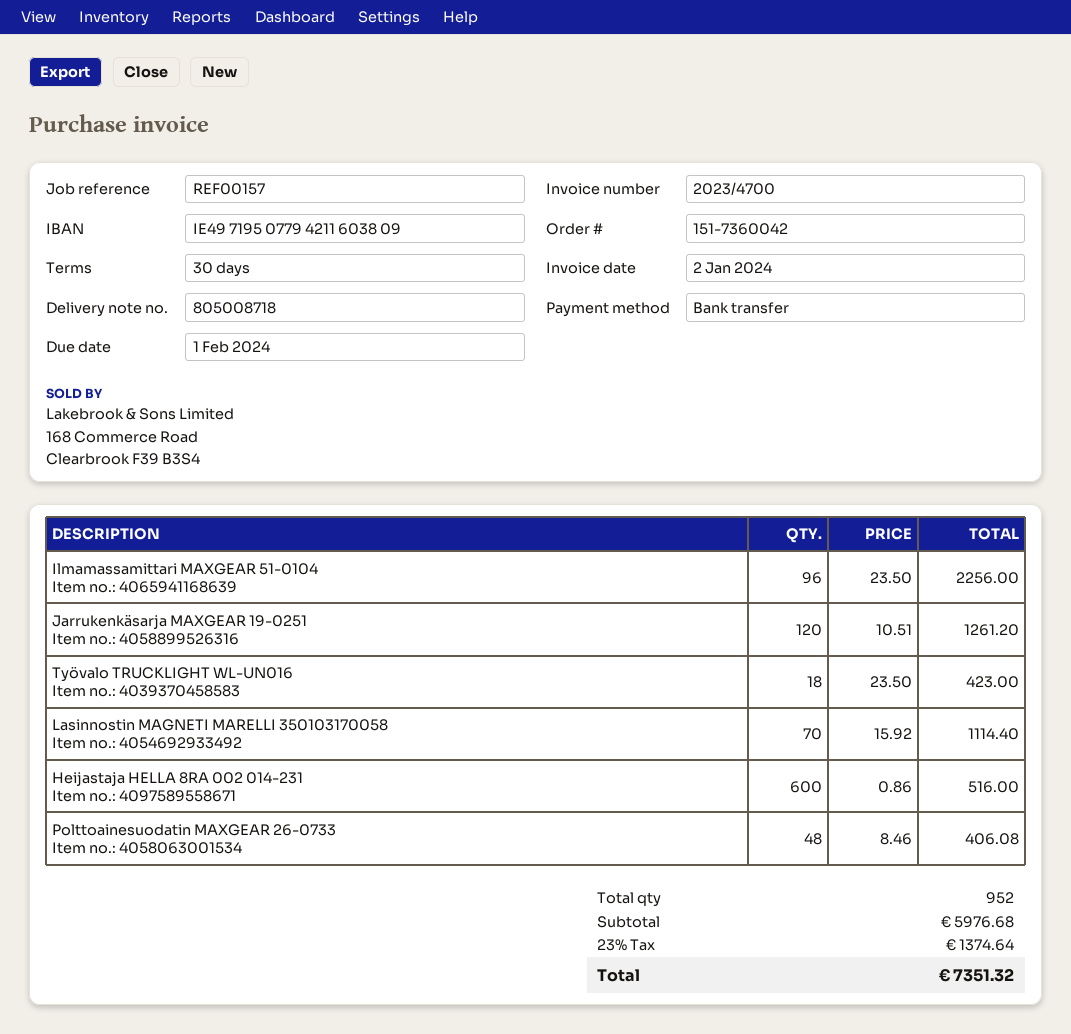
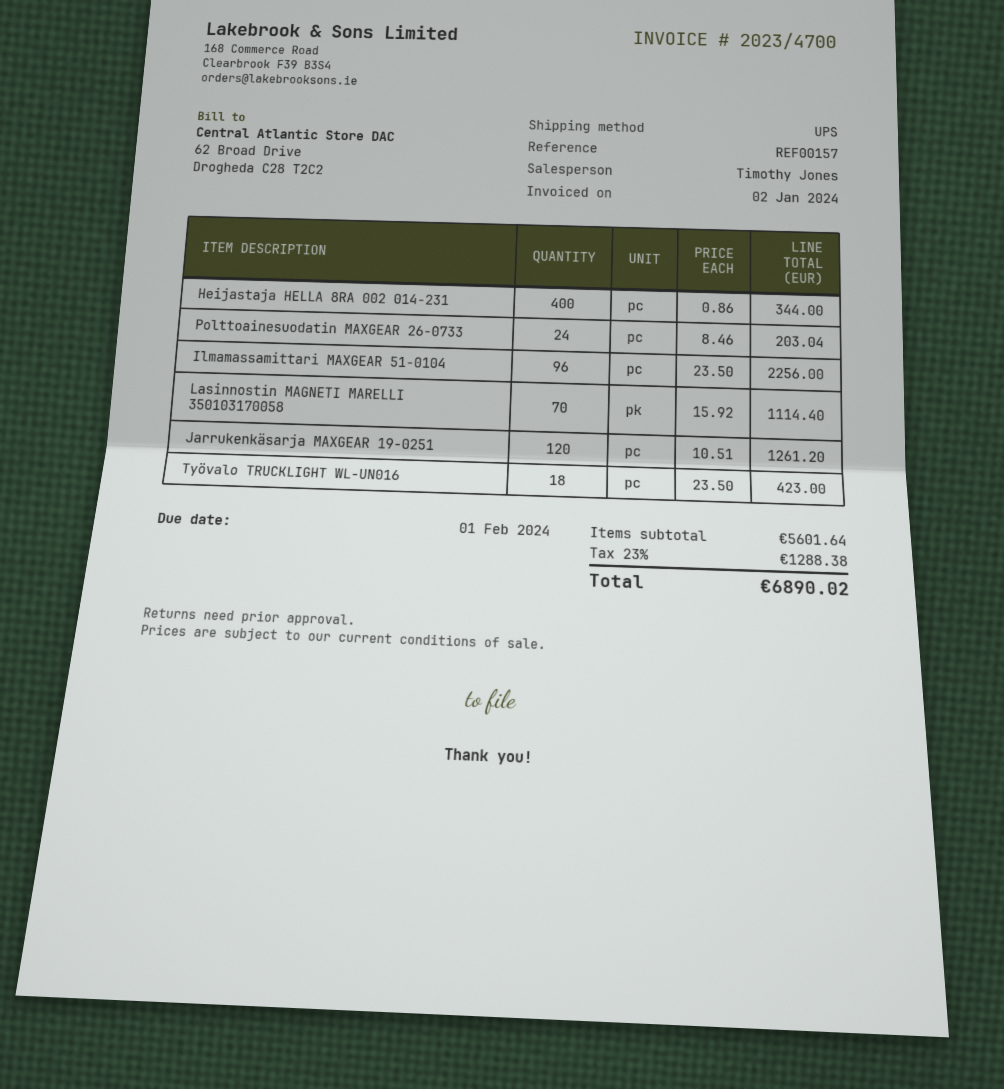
Heijastaja HELLA 8RA 002 014-231: 600 x 0.86 = 516.00 -> 400 x 0.86 = 344.00
Polttoainesuodatin MAXGEAR 26-0733: 48 x 8.46 = 406.08 -> 24 x 8.46 = 203.04
subtotal: 5976.68 -> 5601.64
tax: 23% = 1374.64 -> 23% = 1288.38
total: 7351.32 -> 6890.02

